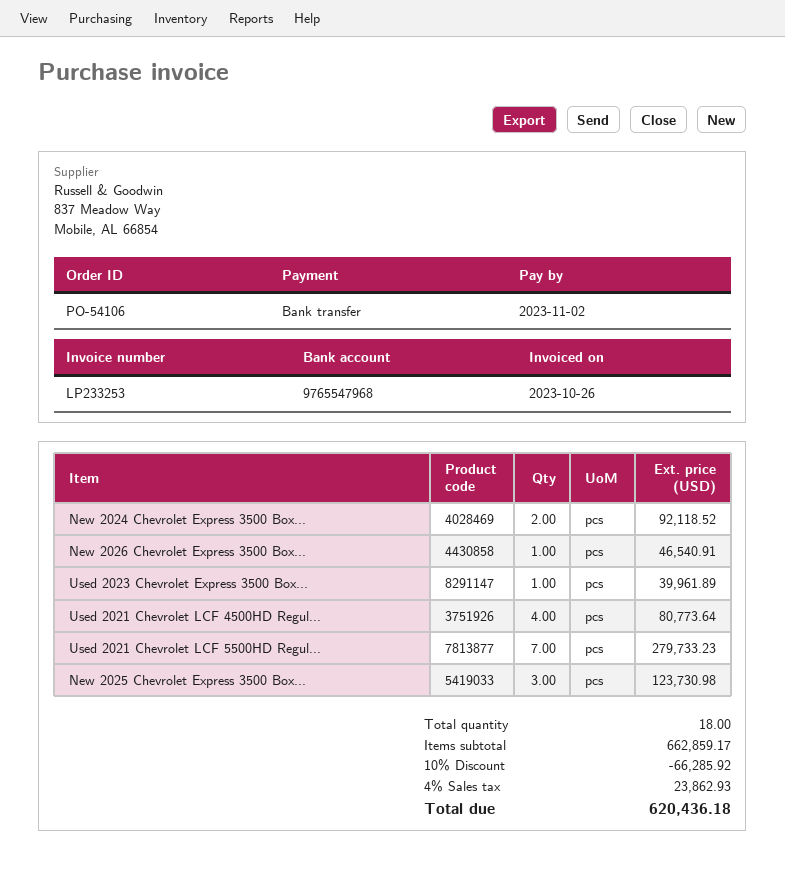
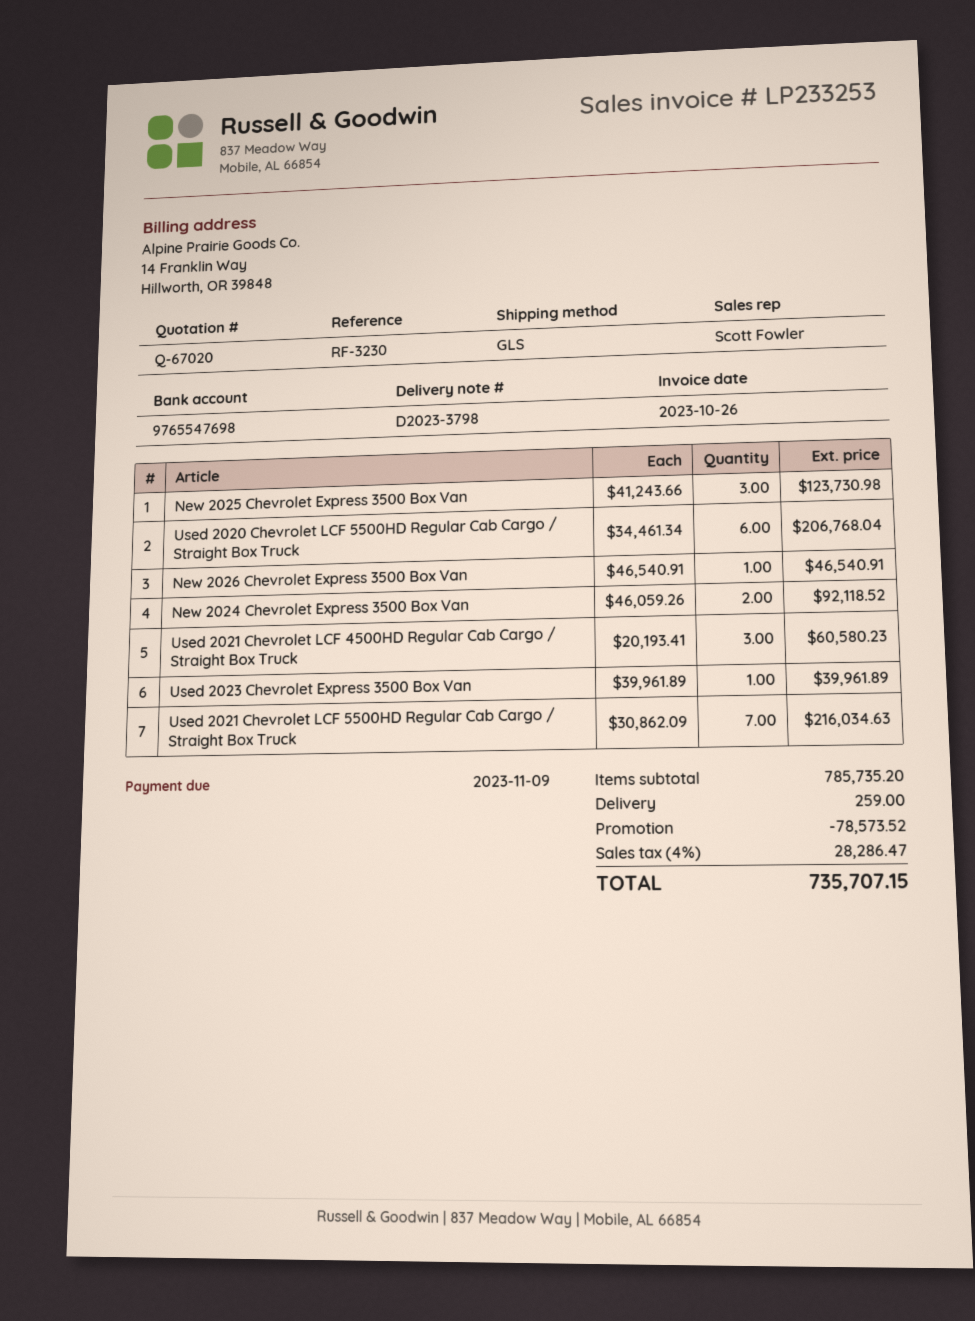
due date: 2023-11-02 -> 2023-11-09
bank account: 9765547968 -> 9765547698
Used 2021 Chevrolet LCF 4500HD Regul...: 4 for 80773.64 -> 3 for 60580.23
Used 2021 Chevrolet LCF 5500HD Regul...: 7 for 279733.23 -> 7 for 216034.63
Used 2020 Chevrolet LCF 5500HD Regular Cab Cargo / Straight Box Truck: none -> 6 for 206768.04
subtotal: 662859.17 -> 785735.20
discount: 66285.92 -> 78573.52
shipping: none -> 259.00
tax: 4% = 23862.93 -> 4% = 28286.47
total: 620436.18 -> 735707.15

